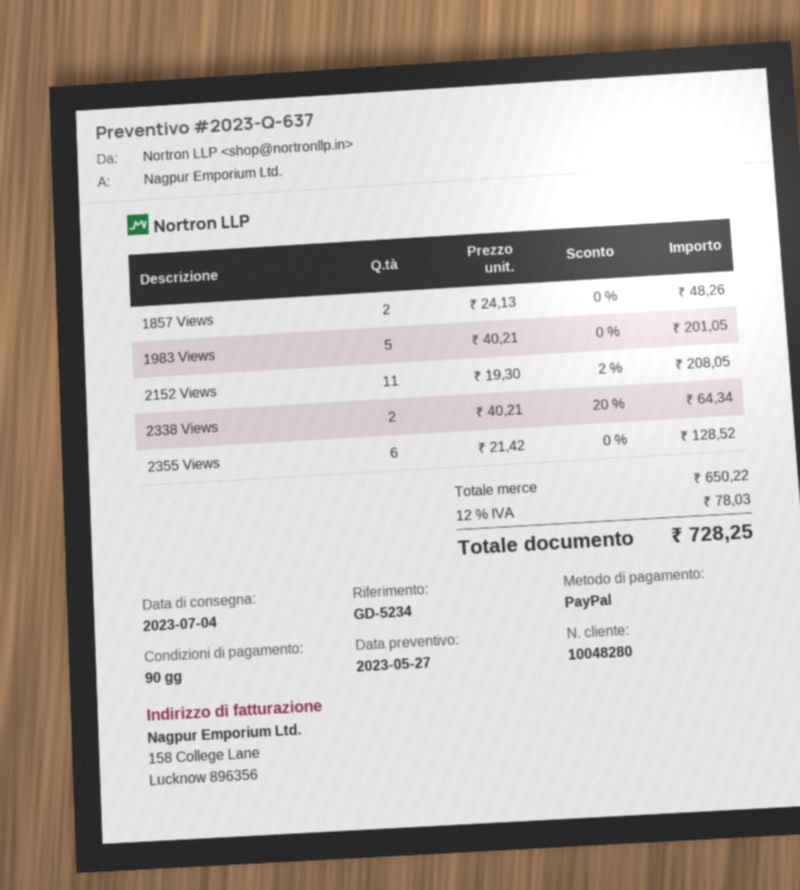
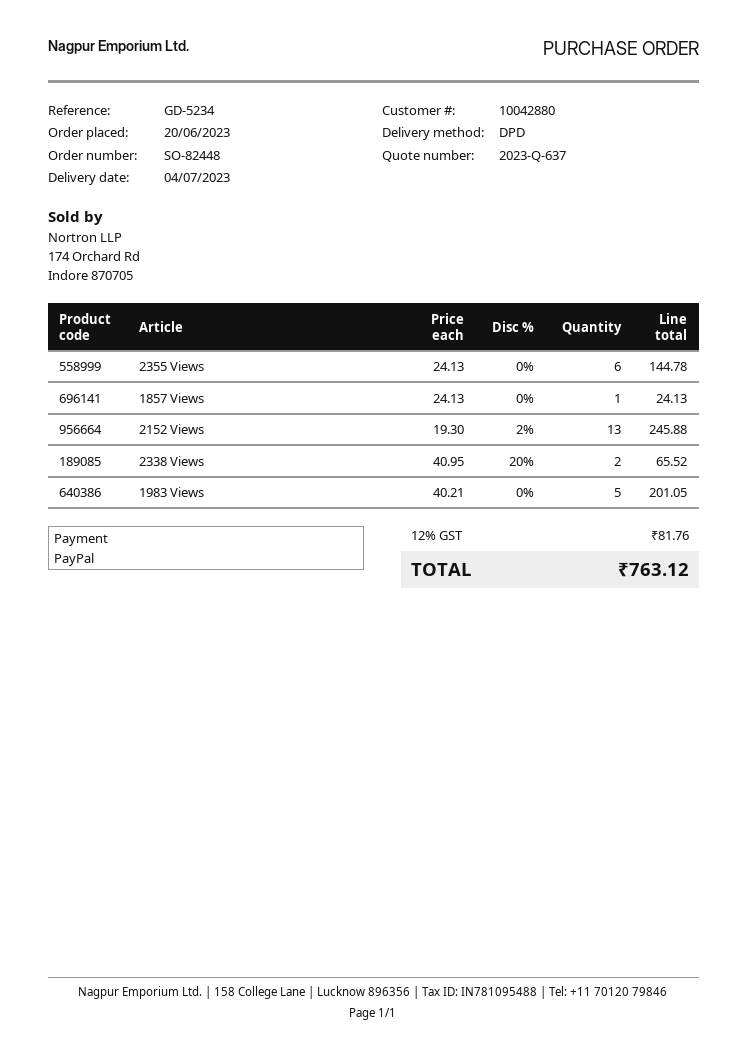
customer number: 10048280 -> 10042880
1857 Views: 2 x 24.13 = 48.26 -> 1 x 24.13 = 24.13
2152 Views: 11 x 19.30 - 2% = 208.05 -> 13 x 19.30 - 2% = 245.88
2338 Views: 2 x 40.21 - 20% = 64.34 -> 2 x 40.95 - 20% = 65.52
2355 Views: 6 x 21.42 = 128.52 -> 6 x 24.13 = 144.78
tax: 12% = 78.03 -> 12% = 81.76
total: 728.25 -> 763.12

